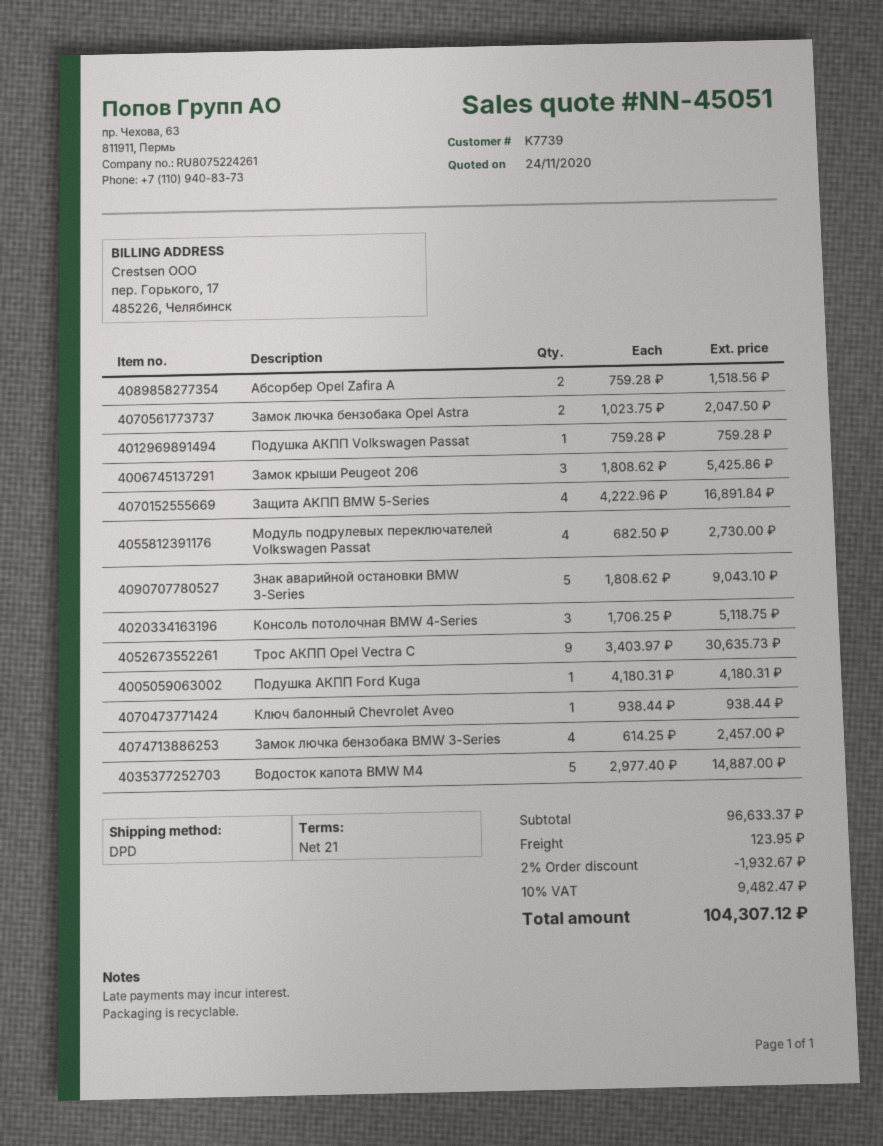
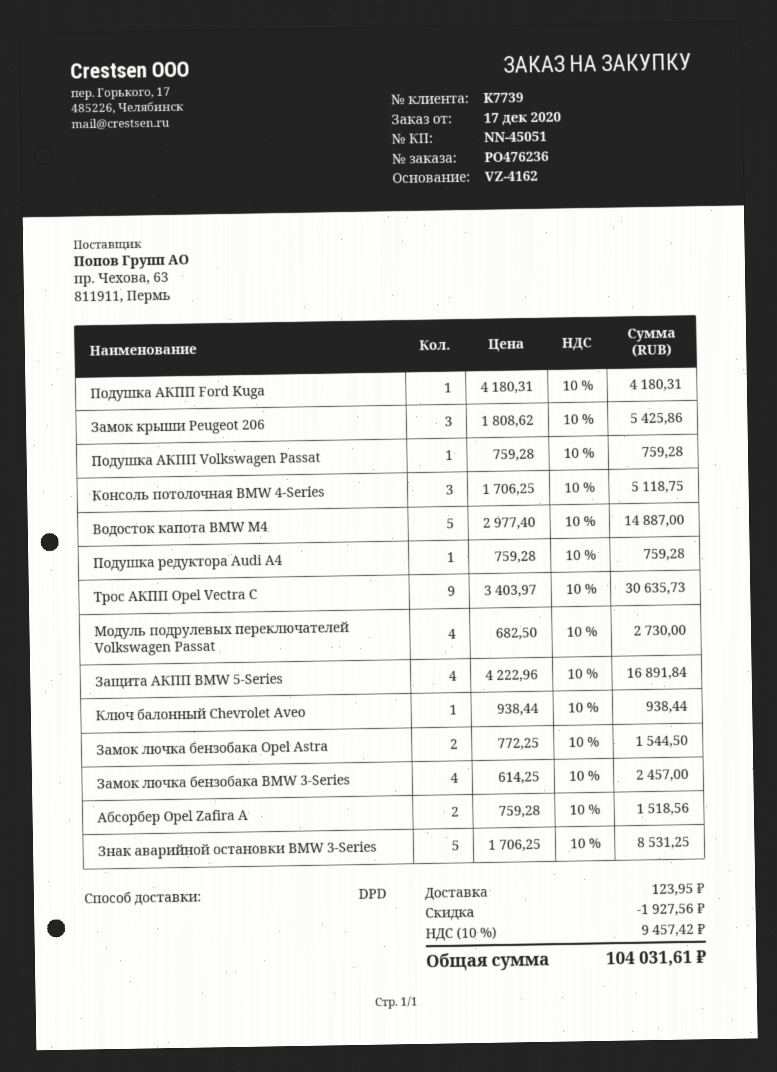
Замок лючка бензобака Opel Astra: 2 x 1023.75 = 2047.50 -> 2 x 772.25 = 1544.50
Знак аварийной остановки BMW 3-Series: 5 x 1808.62 = 9043.10 -> 5 x 1706.25 = 8531.25
Подушка редуктора Audi A4: none -> 1 x 759.28 = 759.28
discount: 1932.67 -> 1927.56
tax: 10% = 9482.47 -> 10% = 9457.42
total: 104307.12 -> 104031.61

